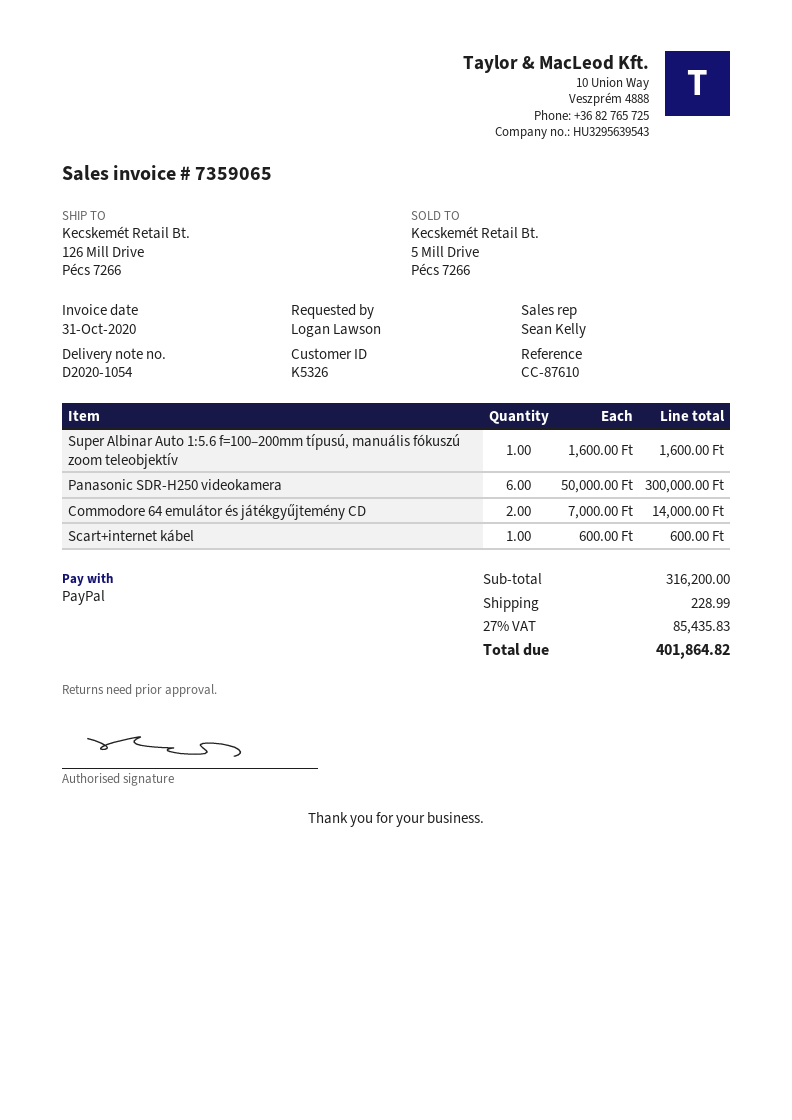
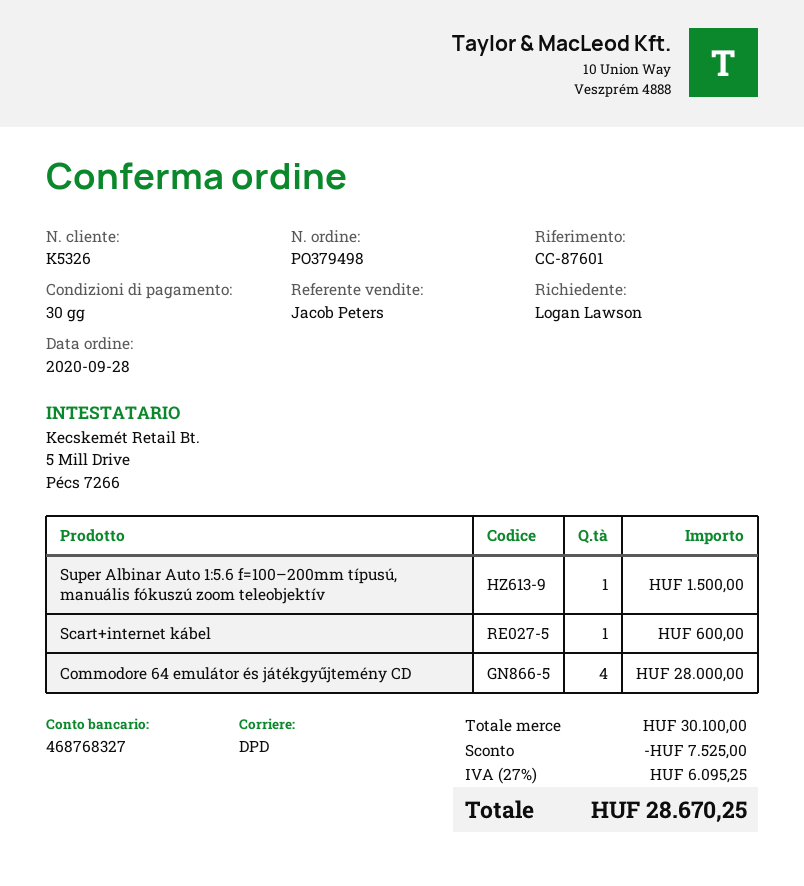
reference: CC-87610 -> CC-87601
sales rep: Sean Kelly -> Jacob Peters
Super Albinar Auto 1:5.6 f=100–200mm típusú, manuális fókuszú zoom teleobjektív: 1 for 1600.00 -> 1 for 1500.00
Panasonic SDR-H250 videokamera: 6 for 300000.00 -> none
Commodore 64 emulátor és játékgyűjtemény CD: 2 for 14000.00 -> 4 for 28000.00
subtotal: 316200.00 -> 30100.00
discount: none -> 7525.00
shipping: 228.99 -> none
tax: 27% = 85435.83 -> 27% = 6095.25
total: 401864.82 -> 28670.25

